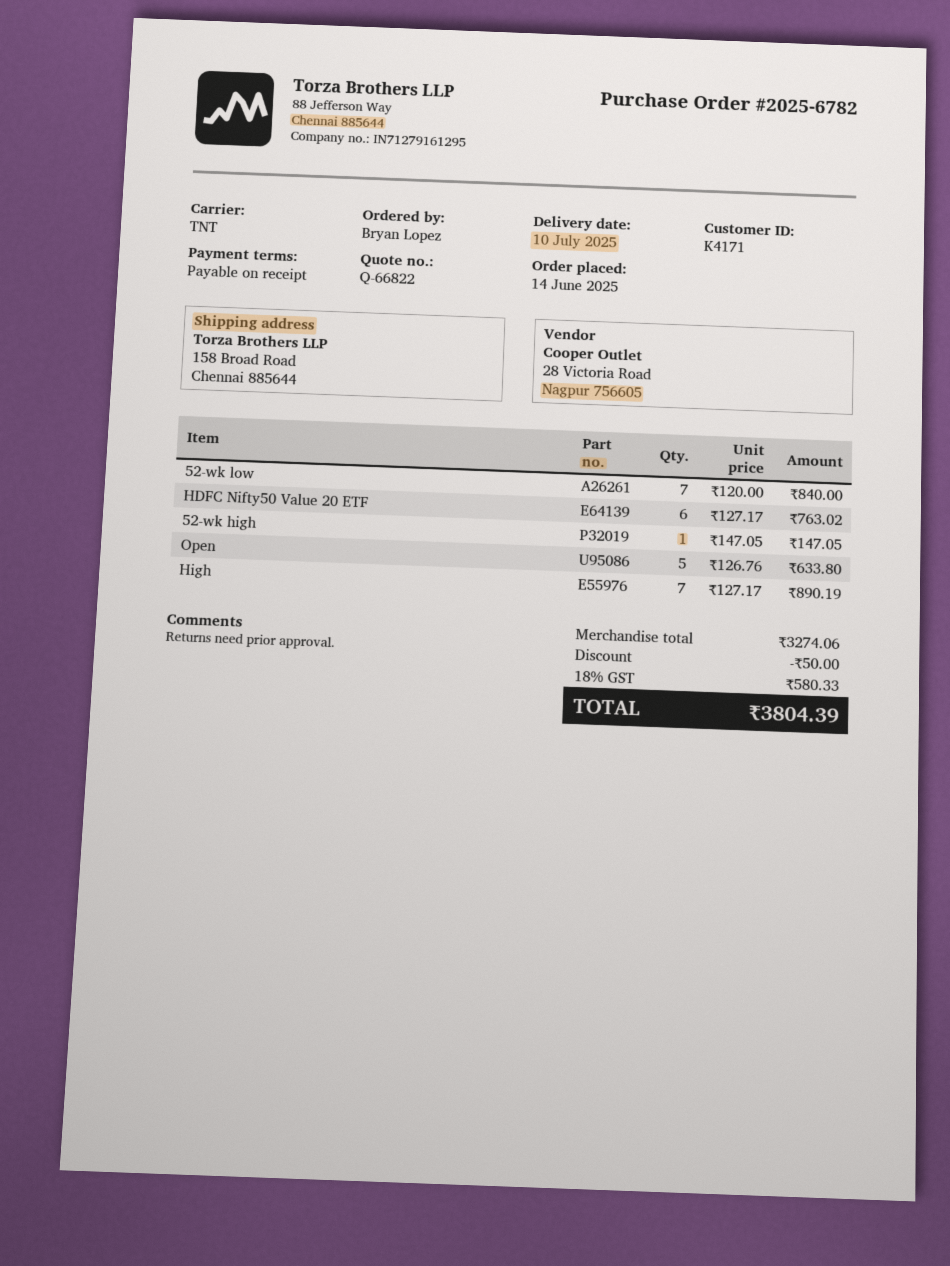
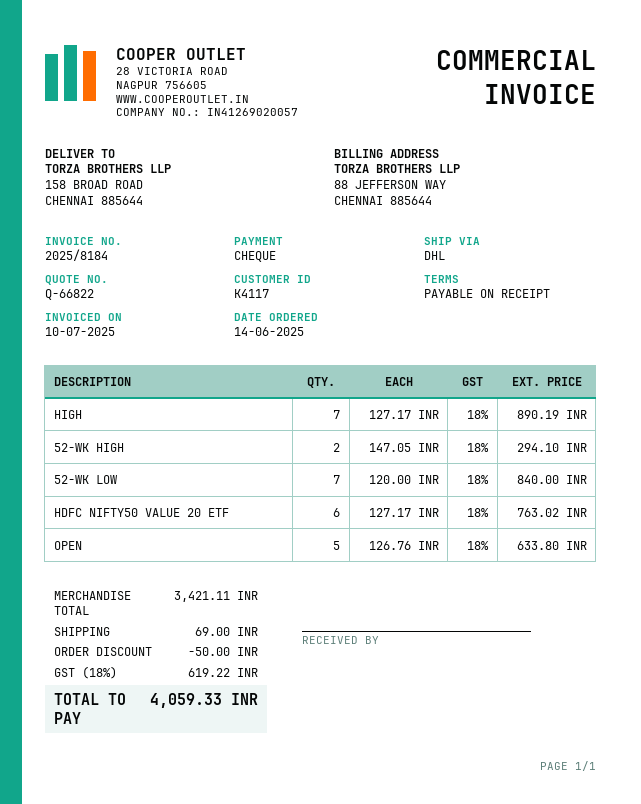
customer number: K4171 -> K4117
shipping method: TNT -> DHL
52-wk high: 1 x 147.05 = 147.05 -> 2 x 147.05 = 294.10
subtotal: 3274.06 -> 3421.11
shipping: none -> 69.00
tax: 18% = 580.33 -> 18% = 619.22
total: 3804.39 -> 4059.33

